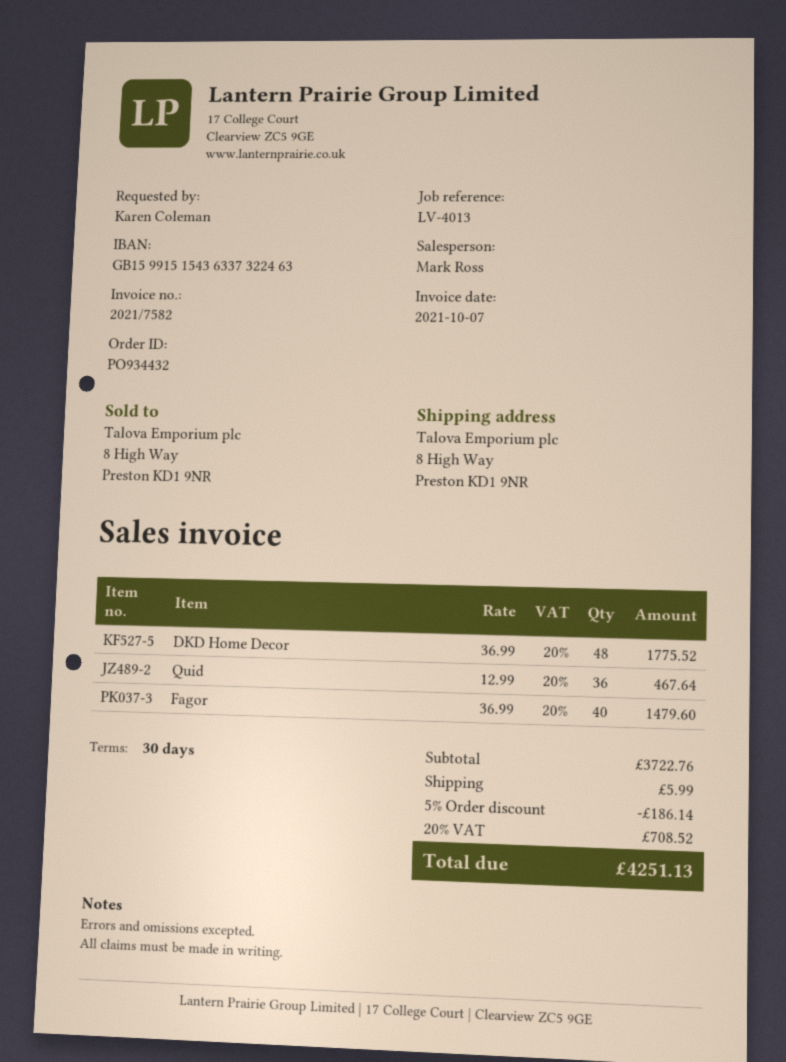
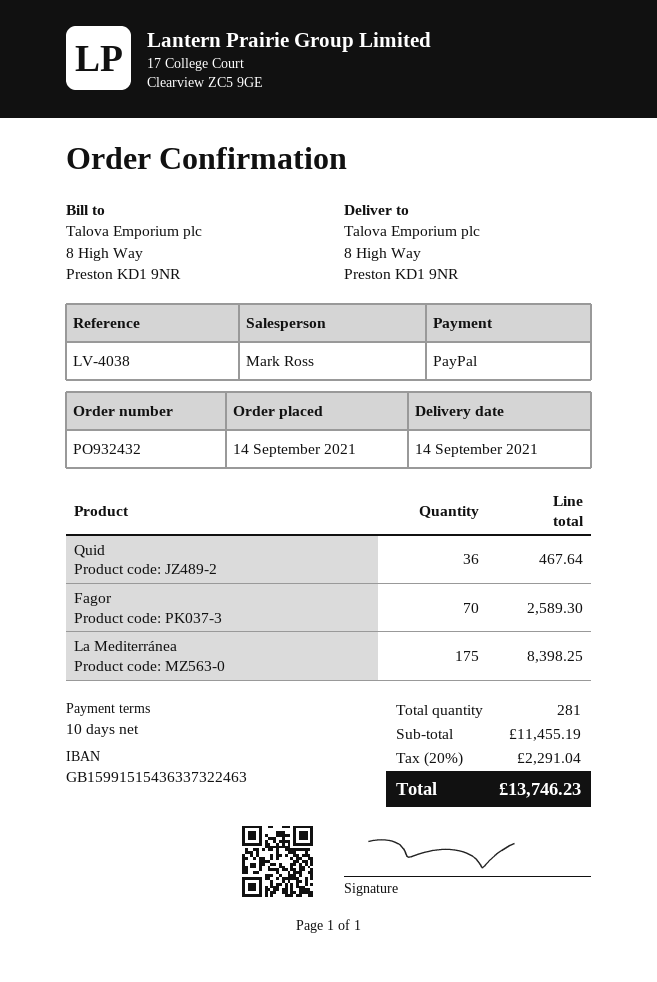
order number: PO934432 -> PO932432
payment terms: 30 days -> 10 days
reference: LV-4013 -> LV-4038
DKD Home Decor: 48 for 1775.52 -> none
Fagor: 40 for 1479.60 -> 70 for 2589.30
La Mediterránea: none -> 175 for 8398.25
subtotal: 3722.76 -> 11455.19
discount: 5% = 186.14 -> none
shipping: 5.99 -> none
tax: 20% = 708.52 -> 20% = 2291.04
total: 4251.13 -> 13746.23

